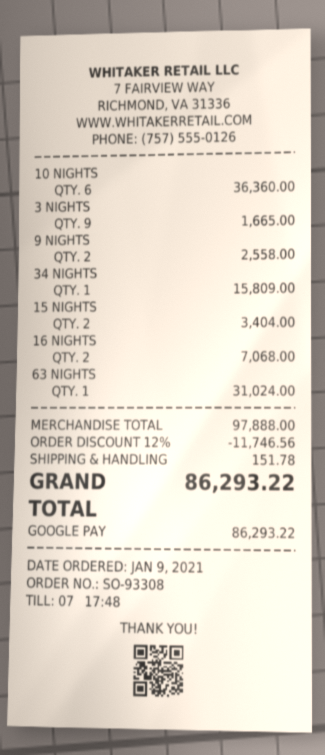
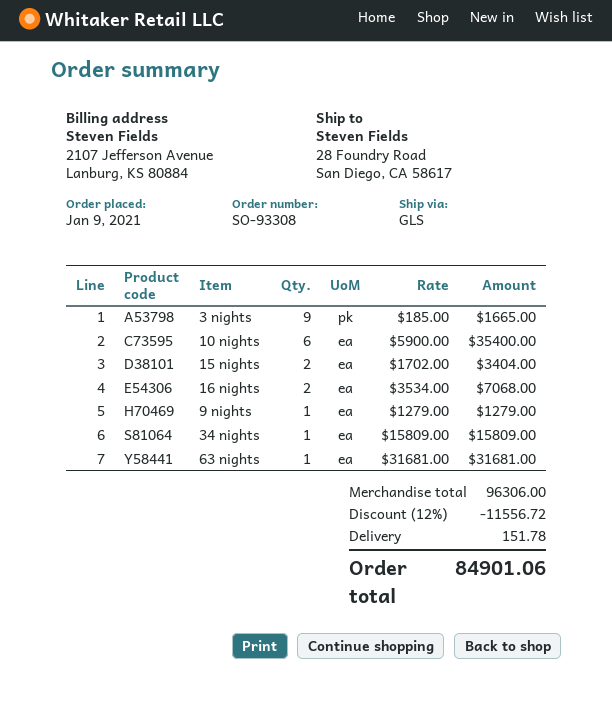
10 NIGHTS: 6 for 36360.00 -> 6 for 35400.00
9 NIGHTS: 2 for 2558.00 -> 1 for 1279.00
63 NIGHTS: 1 for 31024.00 -> 1 for 31681.00
subtotal: 97888.00 -> 96306.00
discount: 12% = 11746.56 -> 12% = 11556.72
total: 86293.22 -> 84901.06

